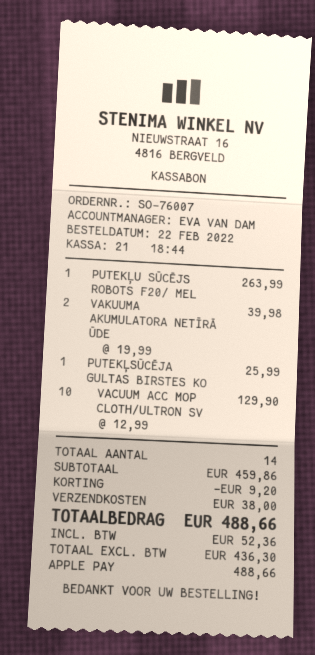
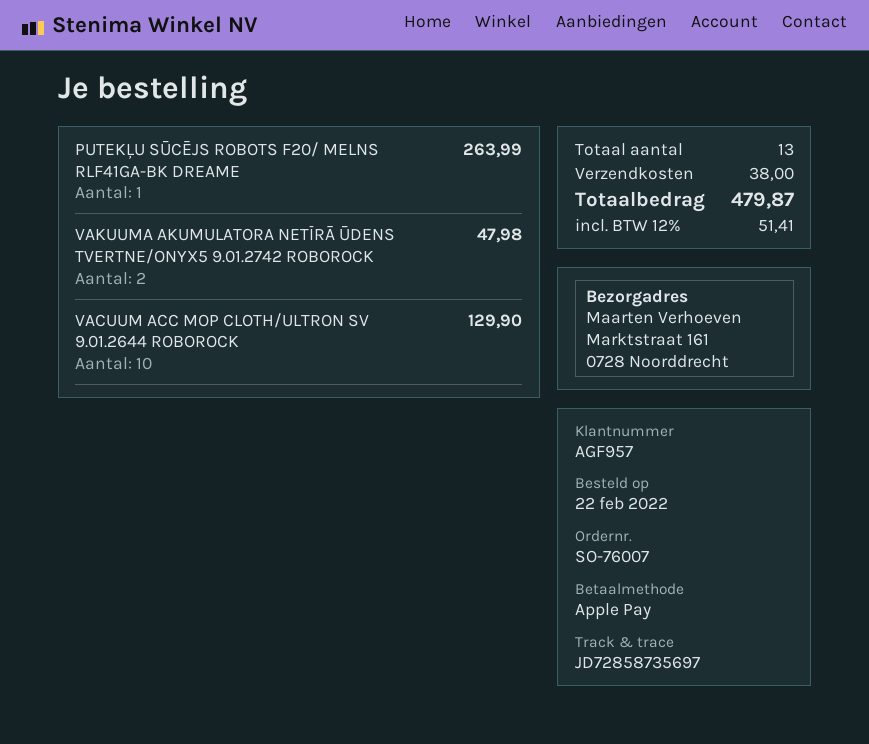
VAKUUMA AKUMULATORA NETĪRĀ ŪDE: 2 for 39.98 -> 2 for 47.98
PUTEKĻSŪCĒJA GULTAS BIRSTES KO: 1 for 25.99 -> none
total quantity: 14 -> 13
discount: 9.20 -> none
tax: 52.36 -> 51.41
total: 488.66 -> 479.87

